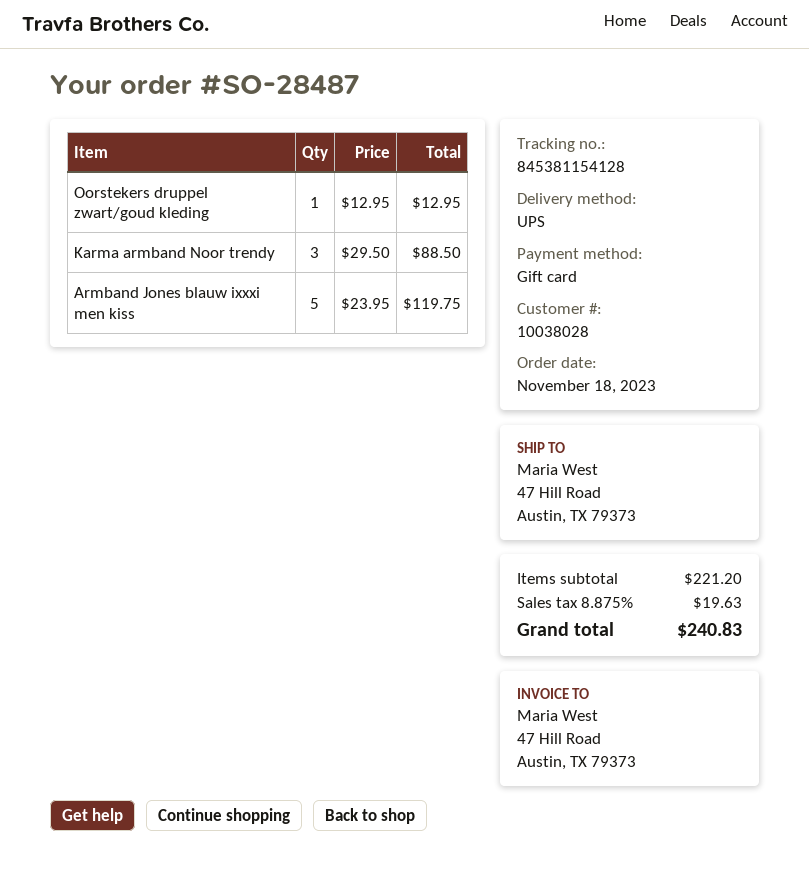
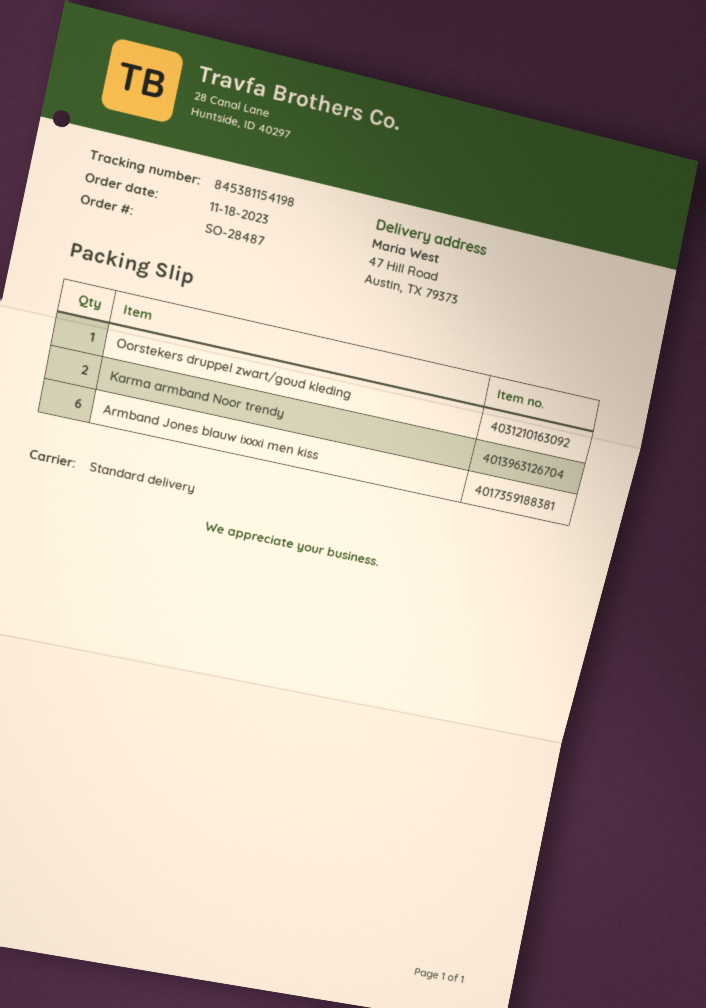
shipping method: UPS -> standard
tracking number: 845381154128 -> 845381154198
Karma armband Noor trendy: 3 -> 2
Armband Jones blauw ixxxi men kiss: 5 -> 6

